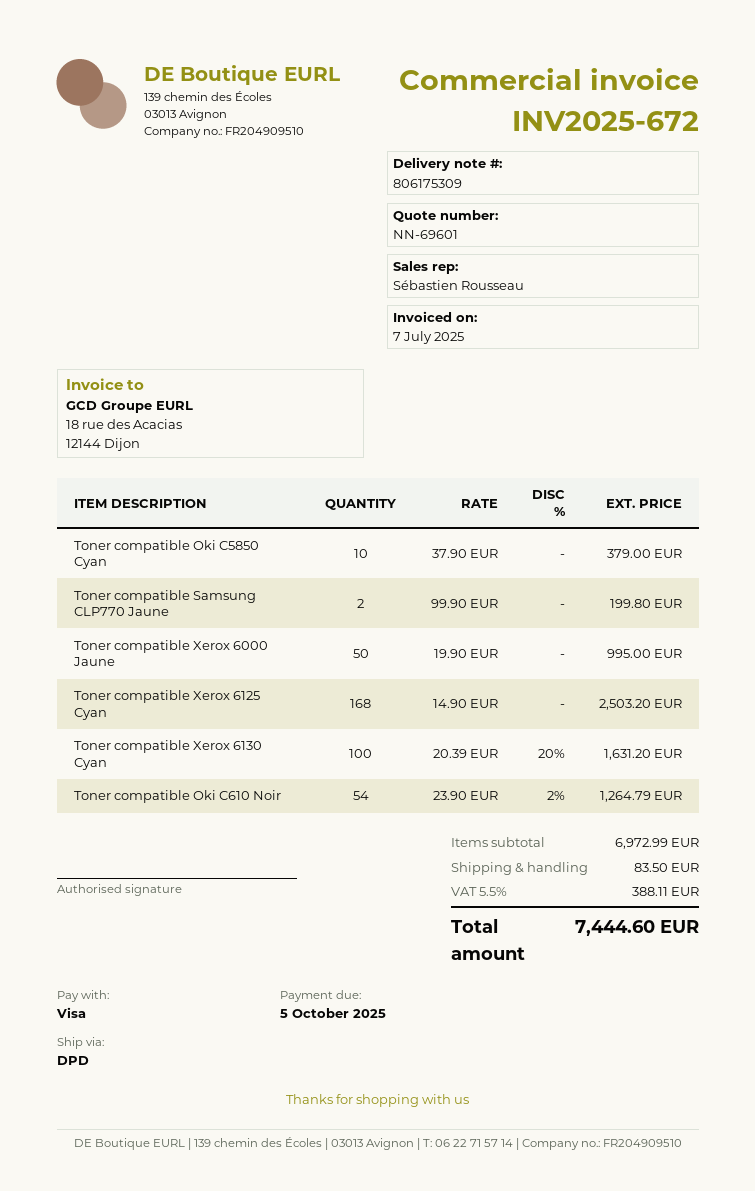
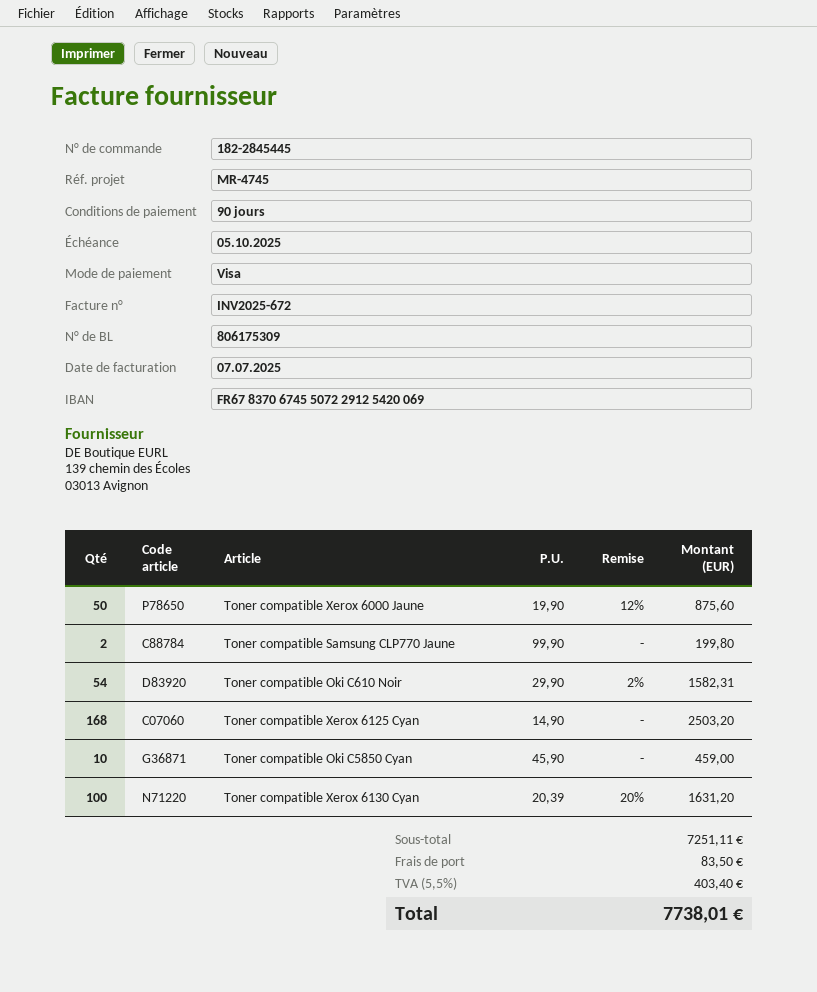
Toner compatible Oki C5850 Cyan: 10 x 37.90 = 379.00 -> 10 x 45.90 = 459.00
Toner compatible Xerox 6000 Jaune: 50 x 19.90 = 995.00 -> 50 x 19.90 - 12% = 875.60
Toner compatible Oki C610 Noir: 54 x 23.90 - 2% = 1264.79 -> 54 x 29.90 - 2% = 1582.31
subtotal: 6972.99 -> 7251.11
tax: 5.5% = 388.11 -> 5.5% = 403.40
total: 7444.60 -> 7738.01

